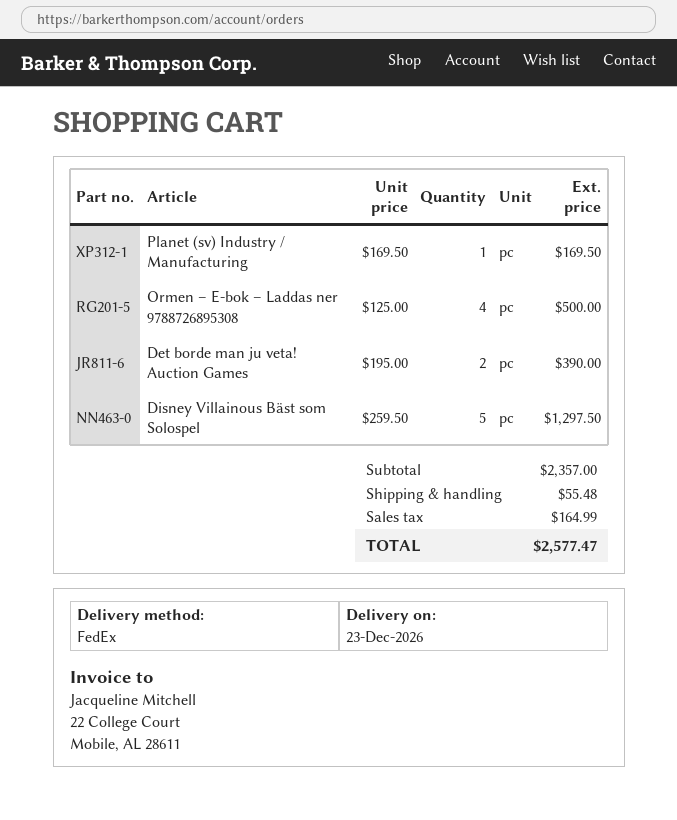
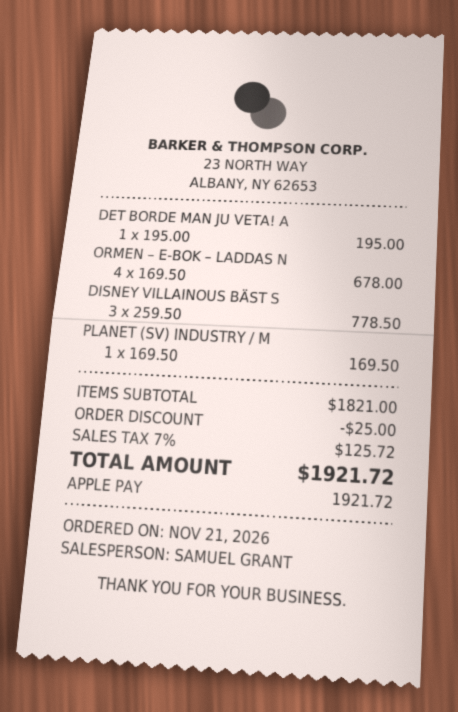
Ormen – E-bok – Laddas ner 9788726895308: 4 x 125.00 = 500.00 -> 4 x 169.50 = 678.00
Det borde man ju veta! Auction Games: 2 x 195.00 = 390.00 -> 1 x 195.00 = 195.00
Disney Villainous Bäst som Solospel: 5 x 259.50 = 1297.50 -> 3 x 259.50 = 778.50
subtotal: 2357.00 -> 1821.00
discount: none -> 25.00
shipping: 55.48 -> none
tax: 164.99 -> 125.72
total: 2577.47 -> 1921.72

